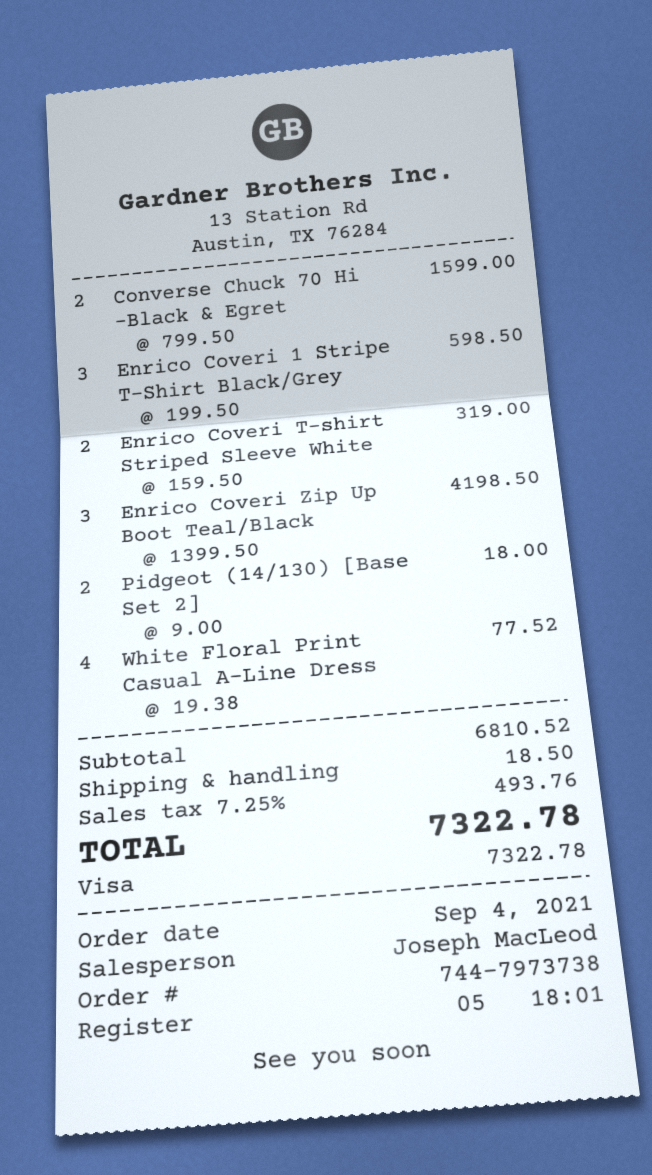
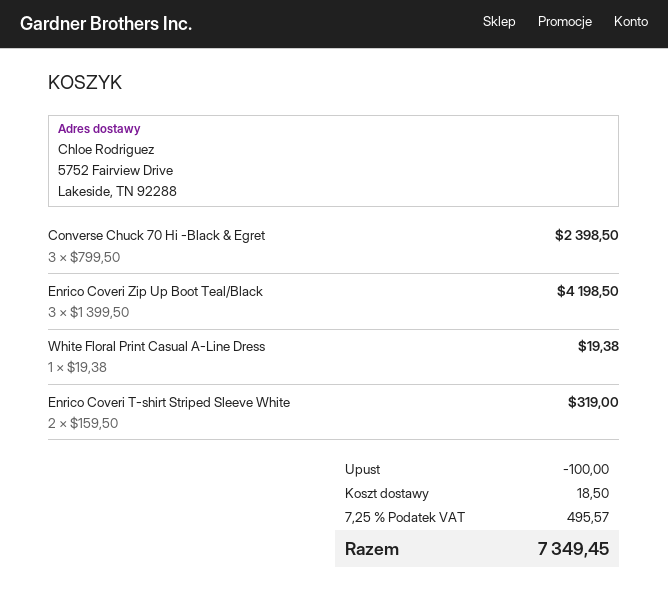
Converse Chuck 70 Hi -Black & Egret: 2 x 799.50 = 1599.00 -> 3 x 799.50 = 2398.50
Enrico Coveri 1 Stripe T-Shirt Black/Grey: 3 x 199.50 = 598.50 -> none
Pidgeot (14/130) [Base Set 2]: 2 x 9.00 = 18.00 -> none
White Floral Print Casual A-Line Dress: 4 x 19.38 = 77.52 -> 1 x 19.38 = 19.38
discount: none -> 100.00
tax: 7.25% = 493.76 -> 7.25% = 495.57
total: 7322.78 -> 7349.45

